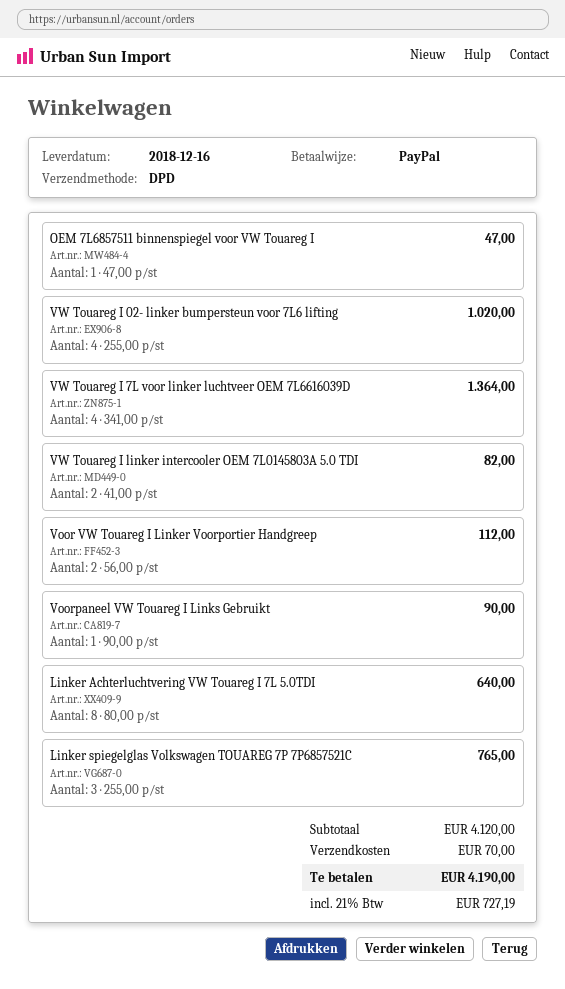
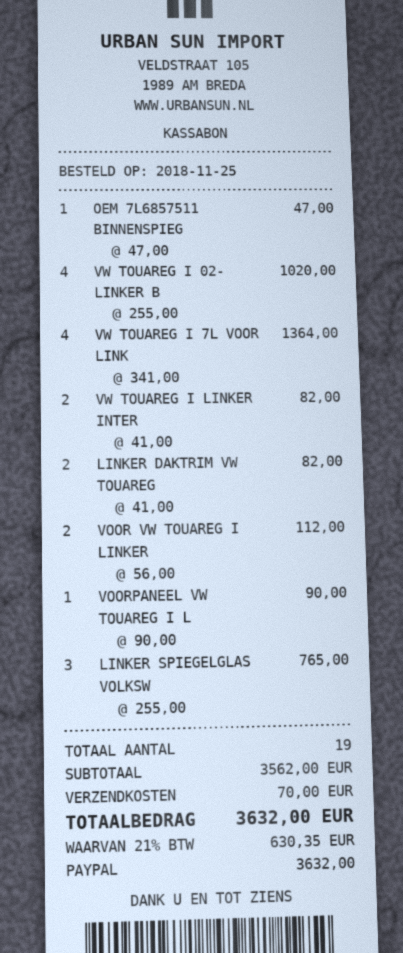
Linker Achterluchtvering VW Touareg I 7L 5.0TDI: 8 x 80.00 = 640.00 -> none
LINKER DAKTRIM VW TOUAREG: none -> 2 x 41.00 = 82.00
subtotal: 4120.00 -> 3562.00
tax: 21% = 727.19 -> 21% = 630.35
total: 4190.00 -> 3632.00

